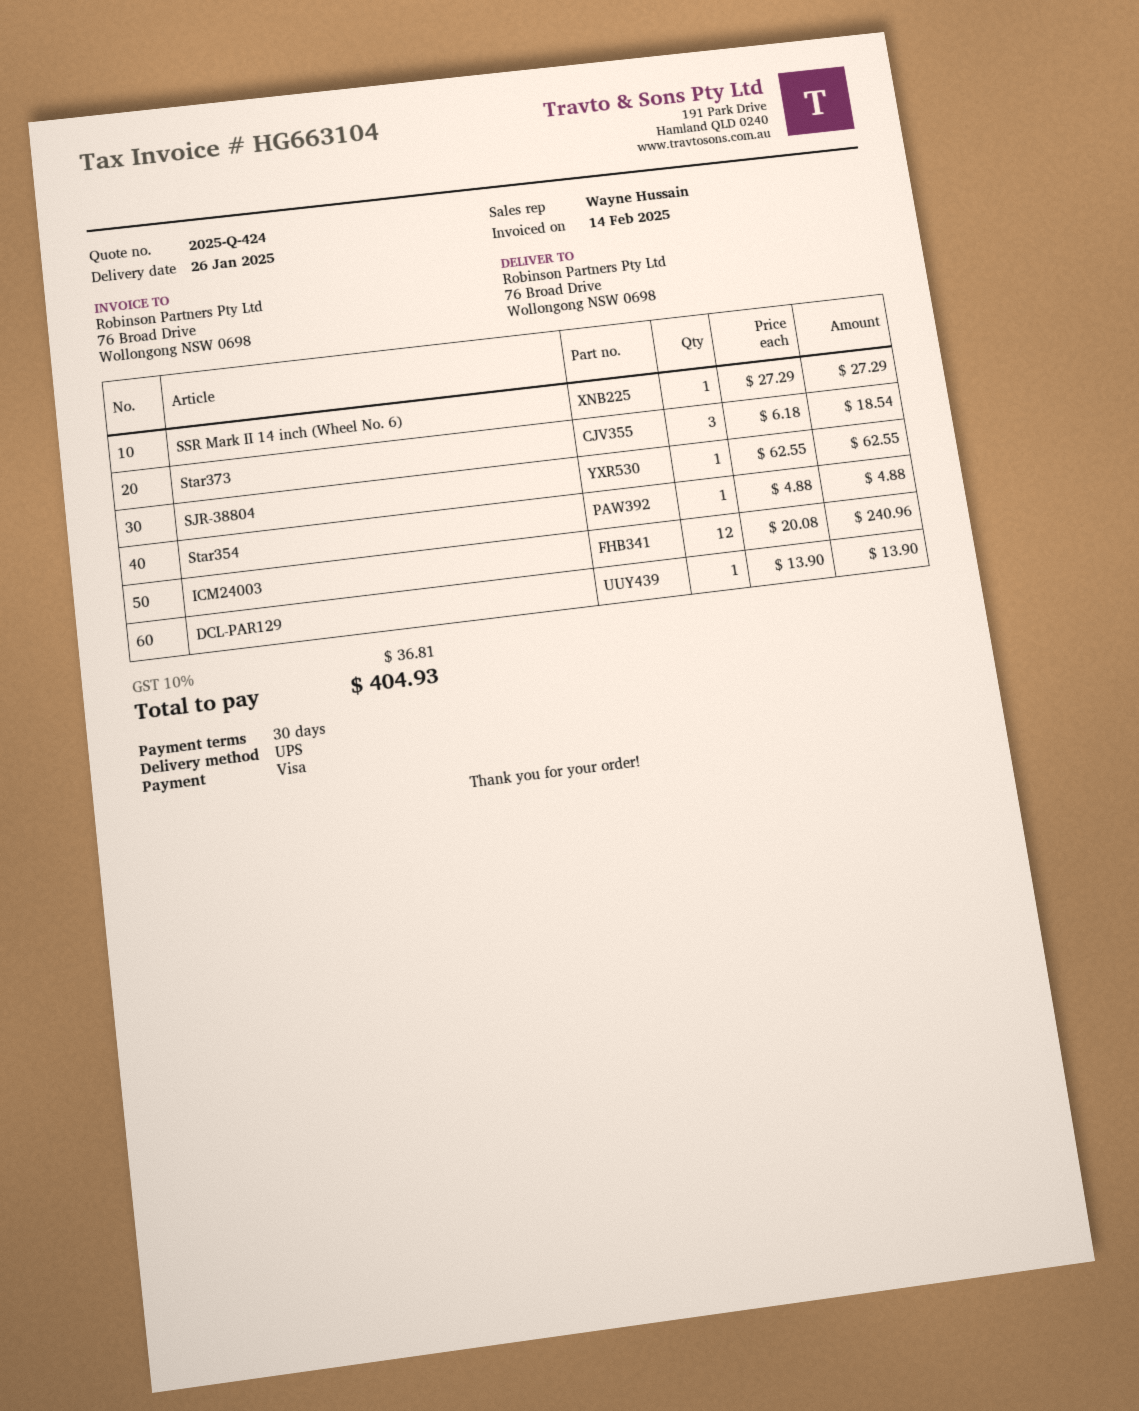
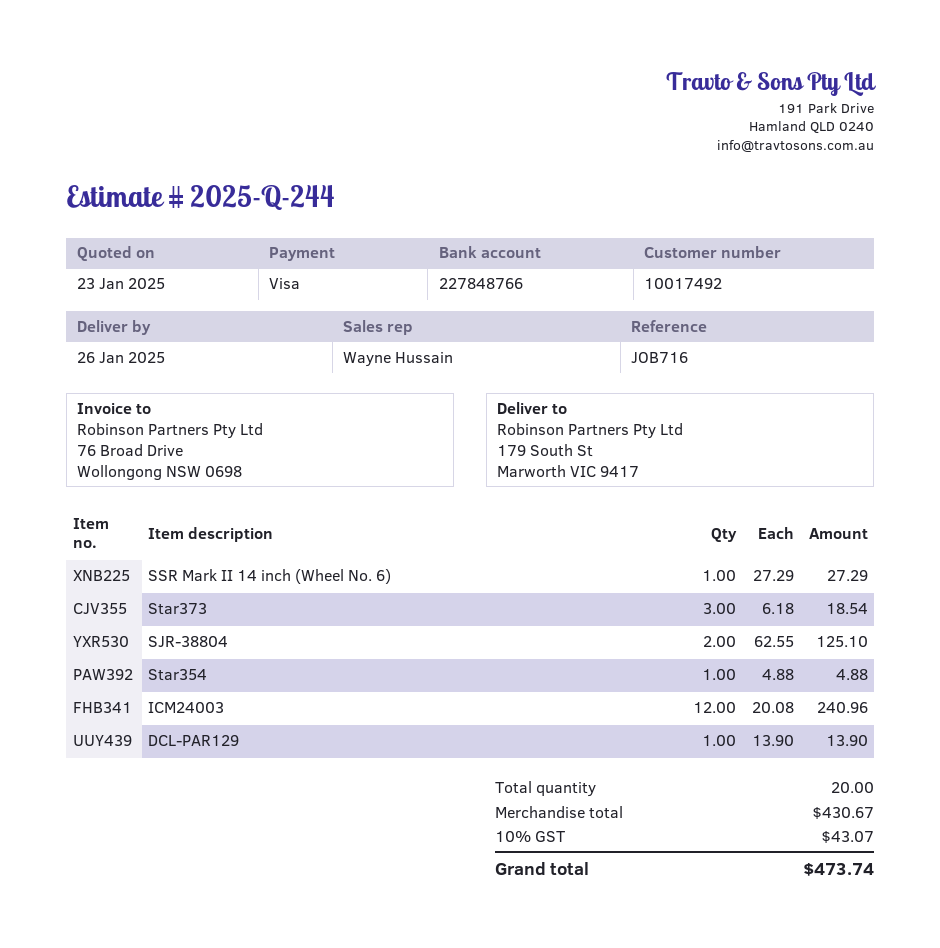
quote number: 2025-Q-424 -> 2025-Q-244
ship to: 76 Broad Drive, Wollongong NSW 0698 -> 179 South St, Marworth VIC 9417
SJR-38804: 1 x 62.55 = 62.55 -> 2 x 62.55 = 125.10
tax: 10% = 36.81 -> 10% = 43.07
total: 404.93 -> 473.74

